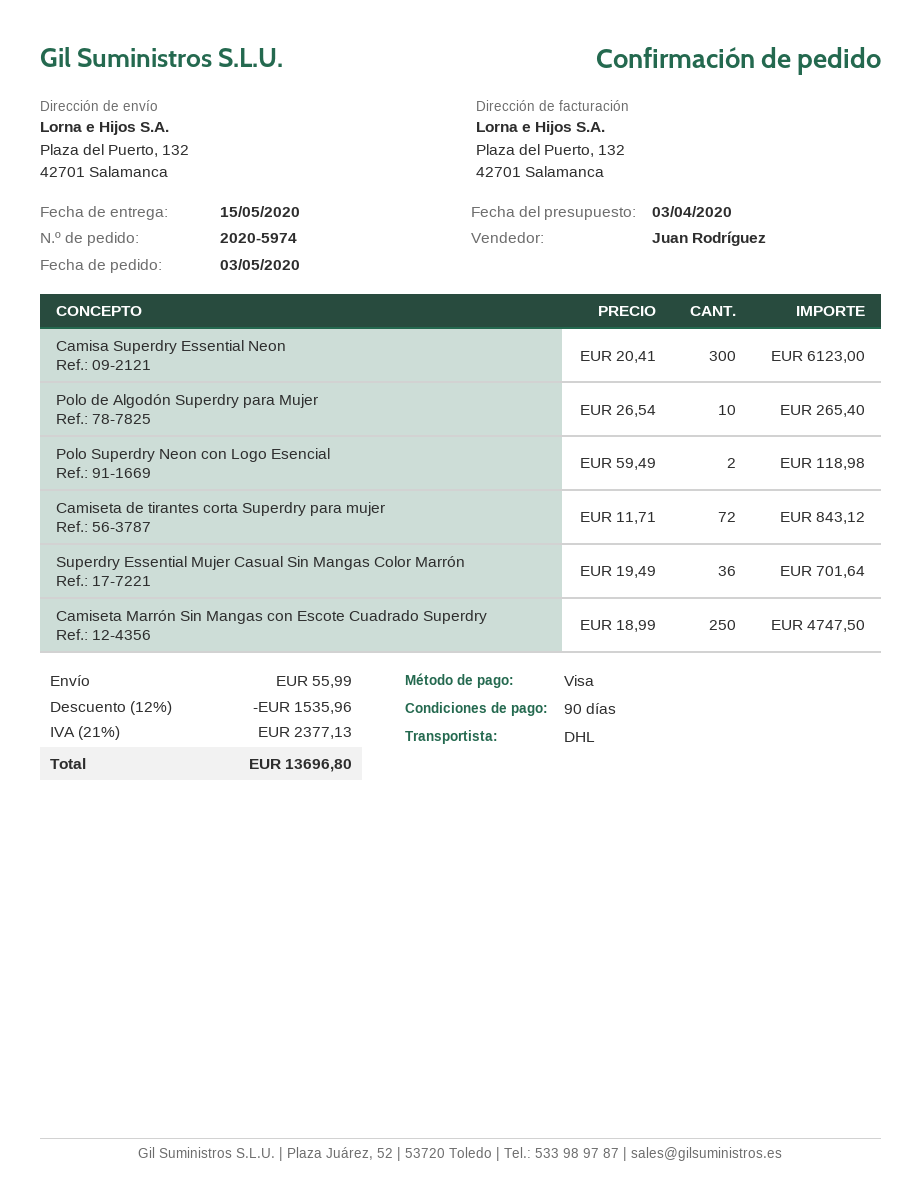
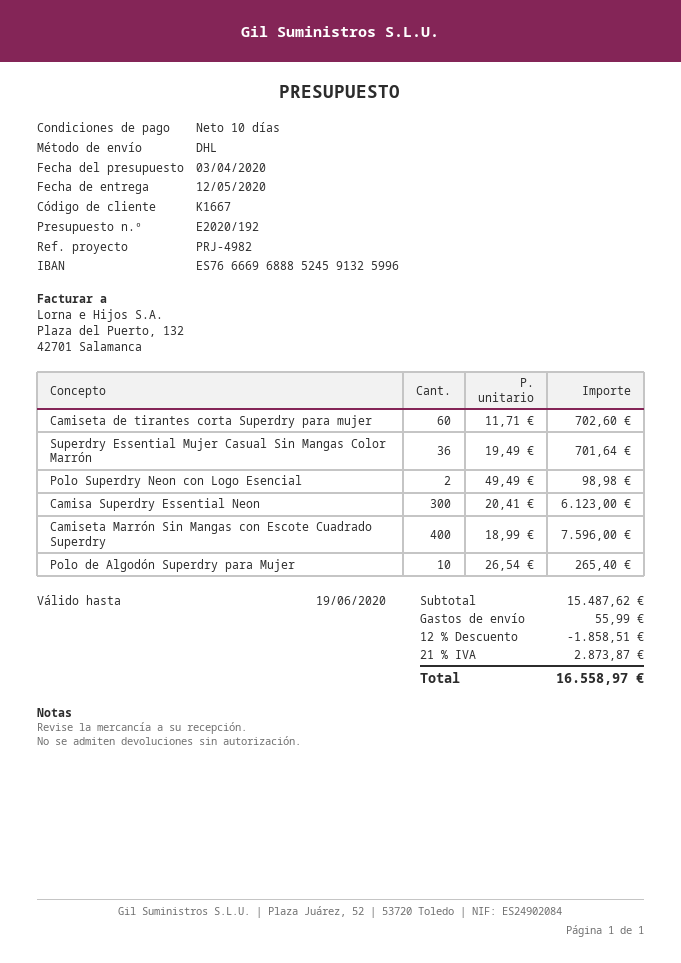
delivery date: 2020-05-15 -> 2020-05-12
payment terms: 90 days -> 10 days
Polo Superdry Neon con Logo Esencial: 2 x 59.49 = 118.98 -> 2 x 49.49 = 98.98
Camiseta de tirantes corta Superdry para mujer: 72 x 11.71 = 843.12 -> 60 x 11.71 = 702.60
Camiseta Marrón Sin Mangas con Escote Cuadrado Superdry: 250 x 18.99 = 4747.50 -> 400 x 18.99 = 7596.00
discount: 12% = 1535.96 -> 12% = 1858.51
tax: 21% = 2377.13 -> 21% = 2873.87
total: 13696.80 -> 16558.97

